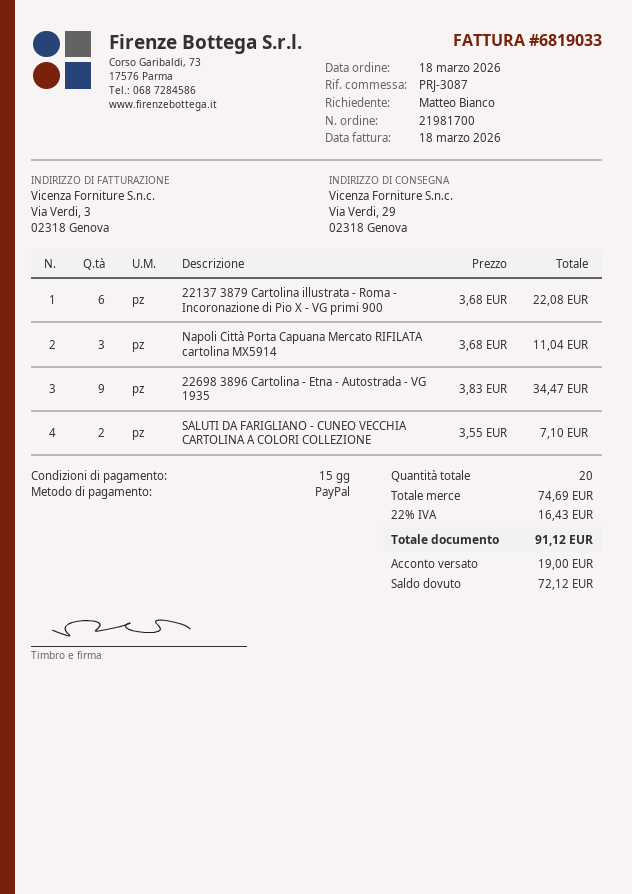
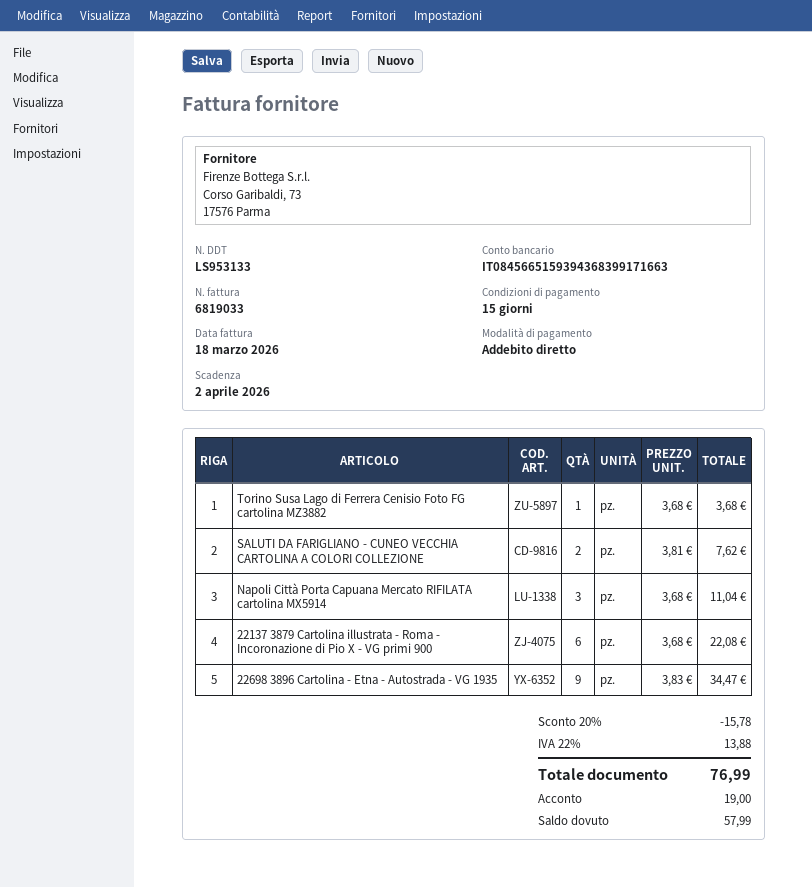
payment method: PayPal -> direct debit
SALUTI DA FARIGLIANO - CUNEO VECCHIA CARTOLINA A COLORI COLLEZIONE: 2 x 3.55 = 7.10 -> 2 x 3.81 = 7.62
Torino Susa Lago di Ferrera Cenisio Foto FG cartolina MZ3882: none -> 1 x 3.68 = 3.68
discount: none -> 20% = 15.78
tax: 22% = 16.43 -> 22% = 13.88
total: 91.12 -> 76.99
balance: 72.12 -> 57.99

